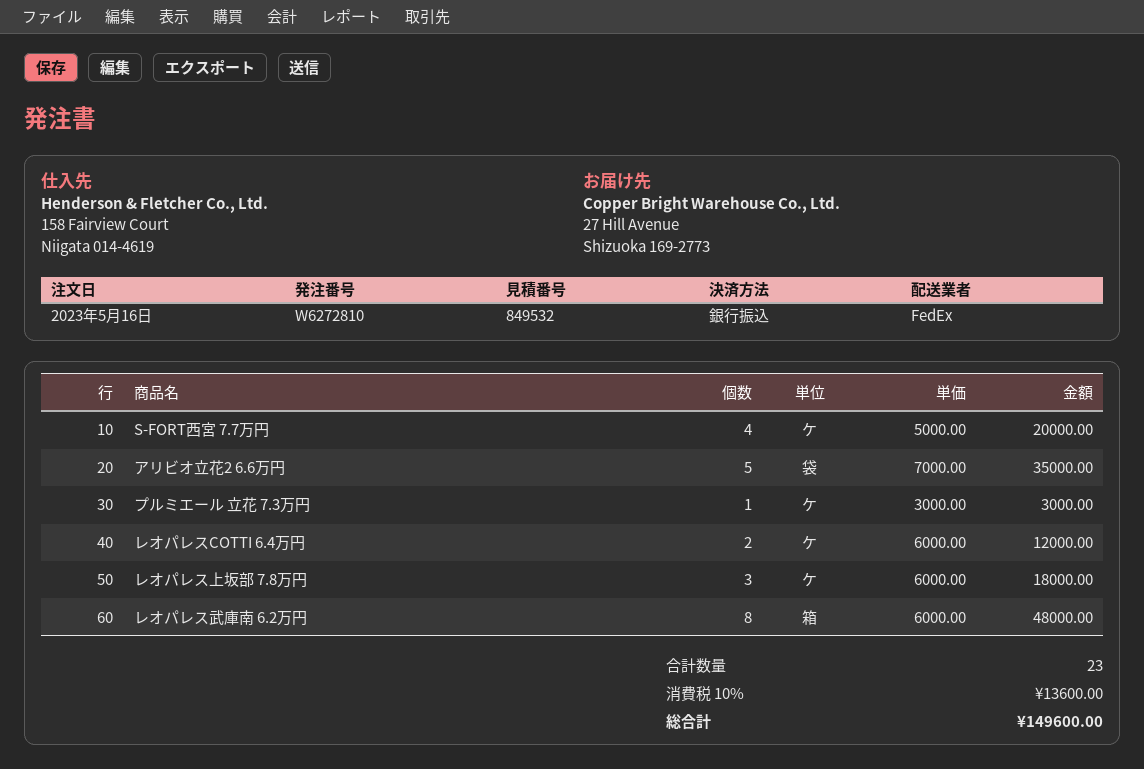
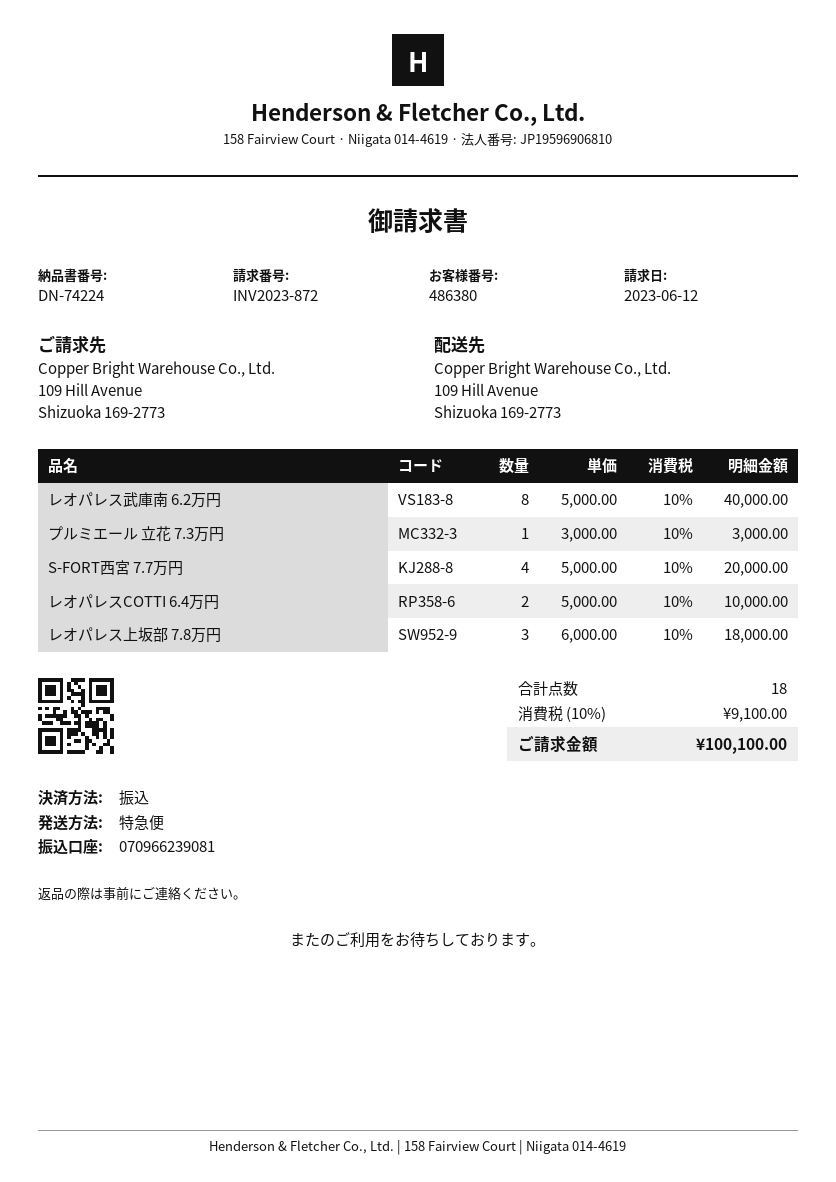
shipping method: FedEx -> express
ship to: 27 Hill Avenue, Shizuoka 169-2773 -> 109 Hill Avenue, Shizuoka 169-2773
アリビオ立花2 6.6万円: 5 x 7000.00 = 35000.00 -> none
レオパレスCOTTI 6.4万円: 2 x 6000.00 = 12000.00 -> 2 x 5000.00 = 10000.00
レオパレス武庫南 6.2万円: 8 x 6000.00 = 48000.00 -> 8 x 5000.00 = 40000.00
total quantity: 23 -> 18
tax: 10% = 13600.00 -> 10% = 9100.00
total: 149600.00 -> 100100.00

